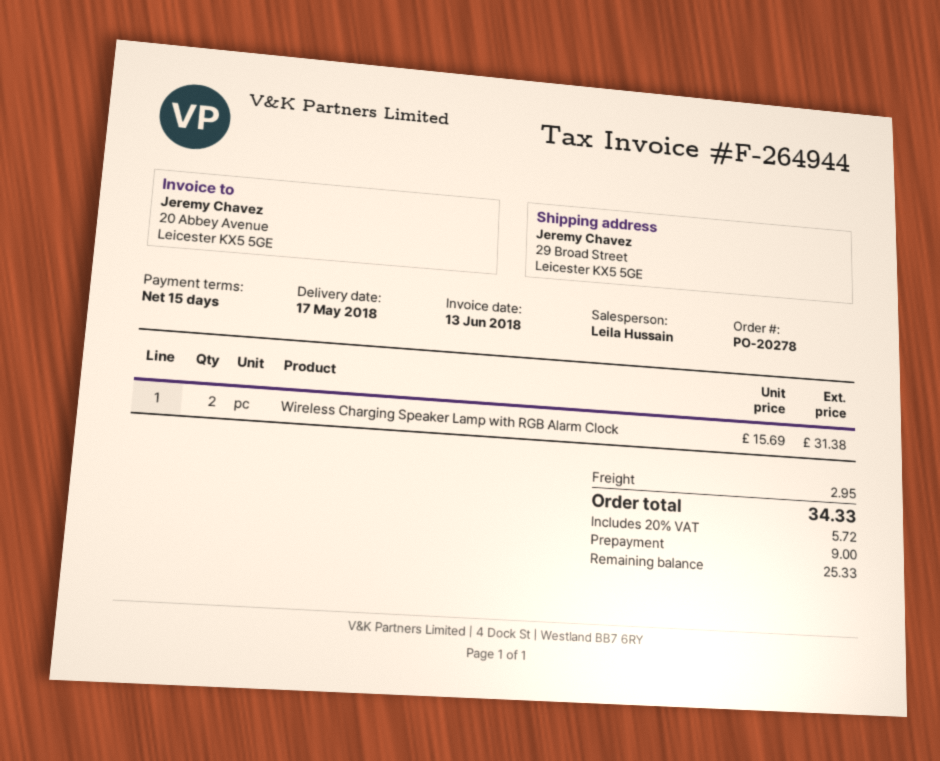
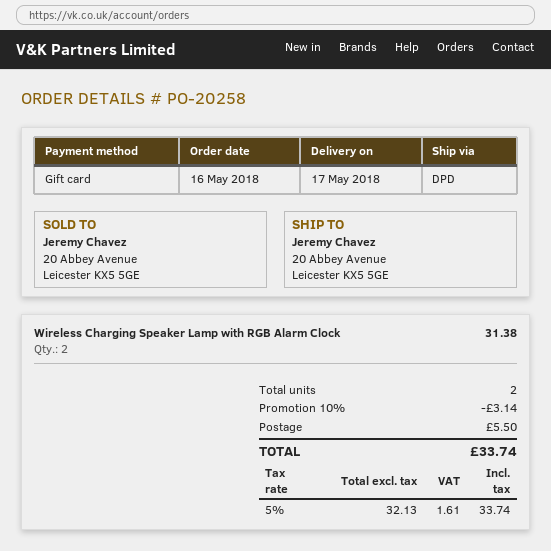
order number: PO-20278 -> PO-20258
ship to: 29 Broad Street, Leicester KX5 5GE -> 20 Abbey Avenue, Leicester KX5 5GE
discount: none -> 10% = 3.14
shipping: 2.95 -> 5.50
tax: 20% = 5.72 -> 5% = 1.61
total: 34.33 -> 33.74

